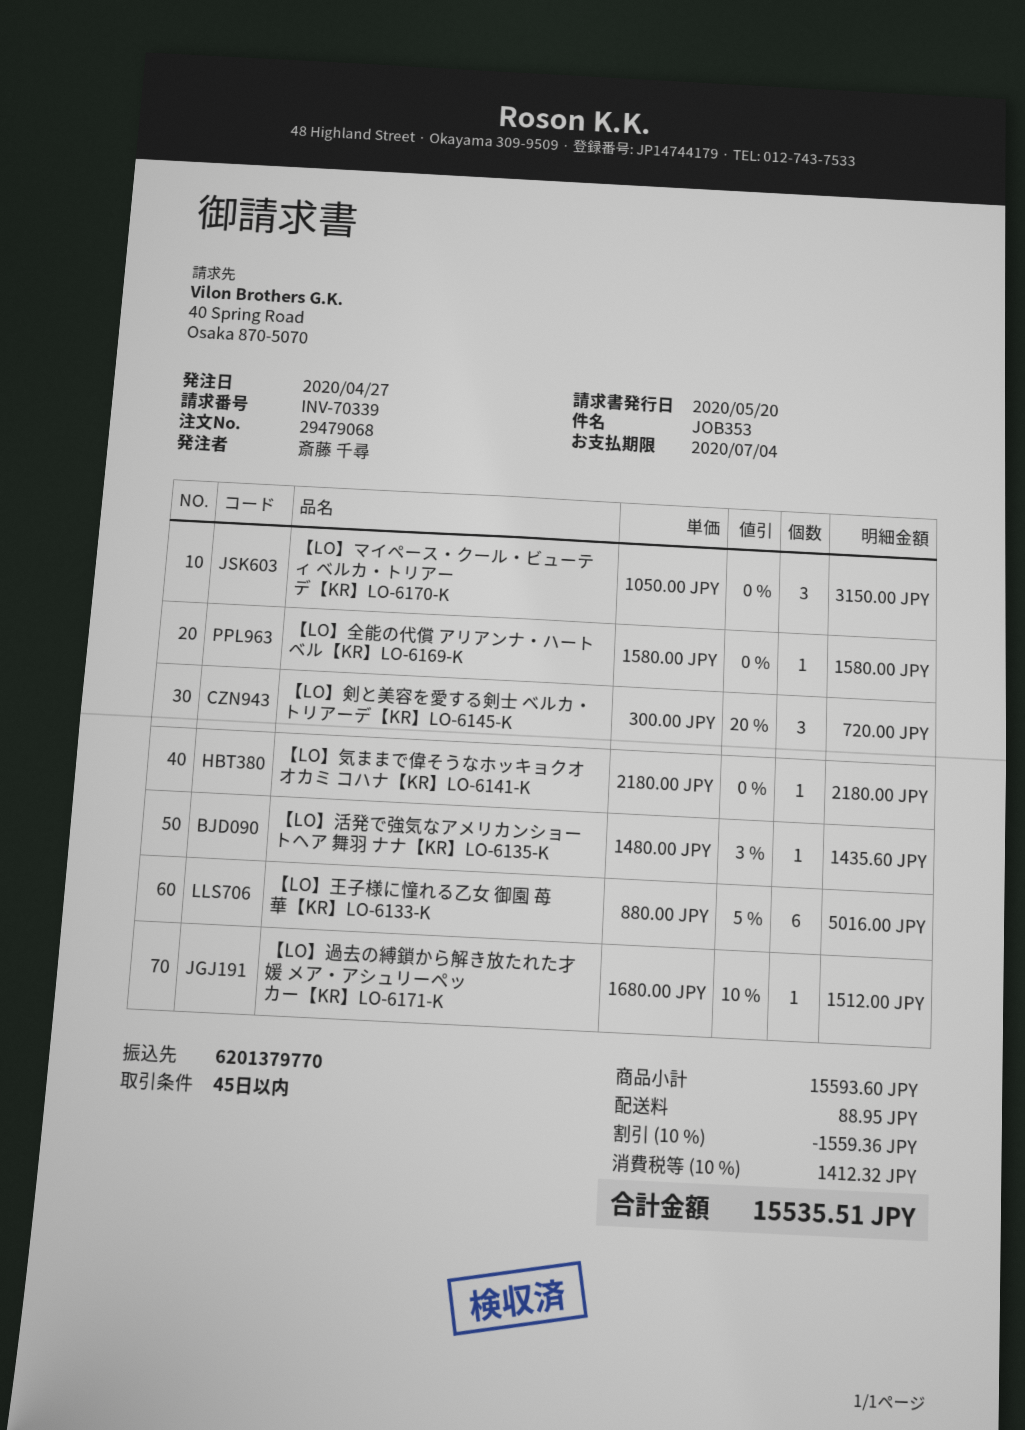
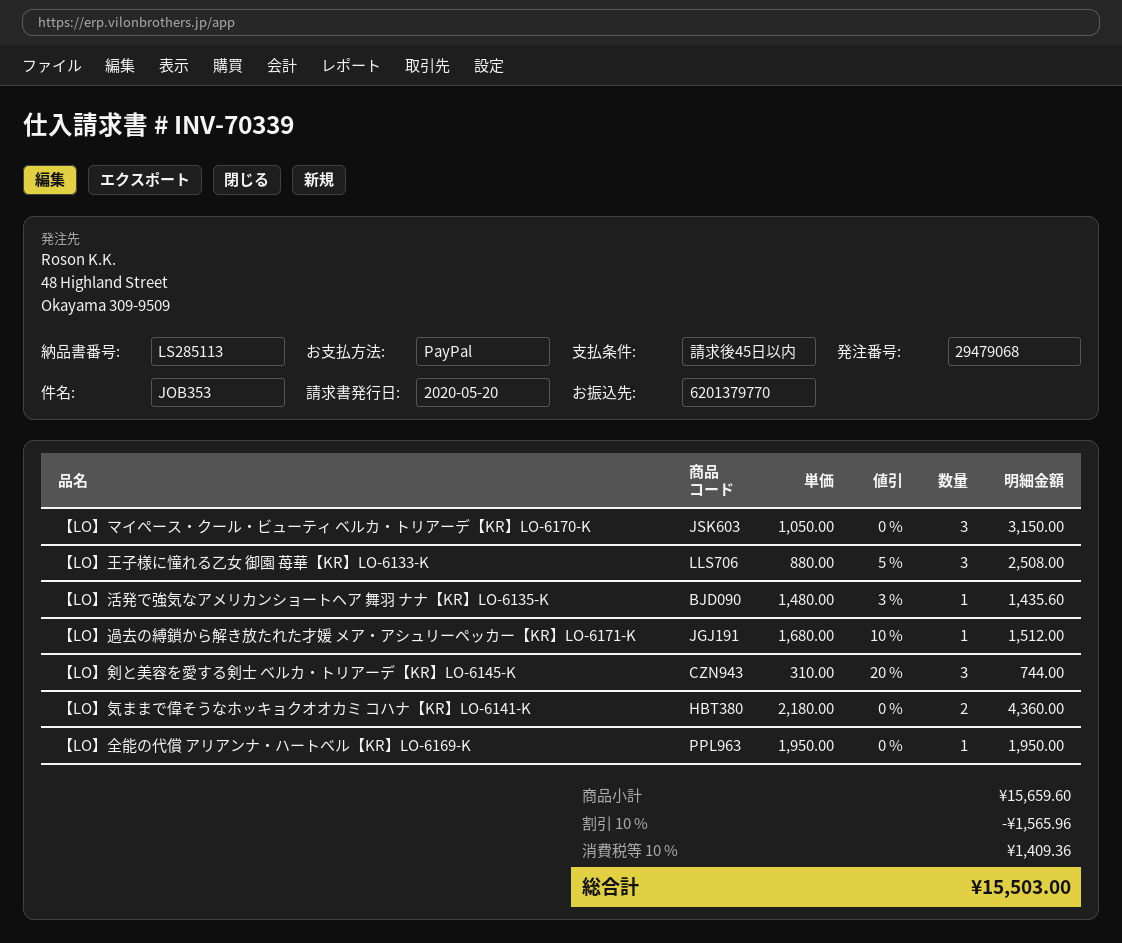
【LO】全能の代償 アリアンナ・ハートベル【KR】LO-6169-K: 1 x 1580.00 = 1580.00 -> 1 x 1950.00 = 1950.00
【LO】剣と美容を愛する剣士 ベルカ・トリアーデ【KR】LO-6145-K: 3 x 300.00 - 20% = 720.00 -> 3 x 310.00 - 20% = 744.00
【LO】気ままで偉そうなホッキョクオオカミ コハナ【KR】LO-6141-K: 1 x 2180.00 = 2180.00 -> 2 x 2180.00 = 4360.00
【LO】王子様に憧れる乙女 御園 苺華【KR】LO-6133-K: 6 x 880.00 - 5% = 5016.00 -> 3 x 880.00 - 5% = 2508.00
subtotal: 15593.60 -> 15659.60
discount: 10% = 1559.36 -> 10% = 1565.96
shipping: 88.95 -> none
tax: 10% = 1412.32 -> 10% = 1409.36
total: 15535.51 -> 15503.00

